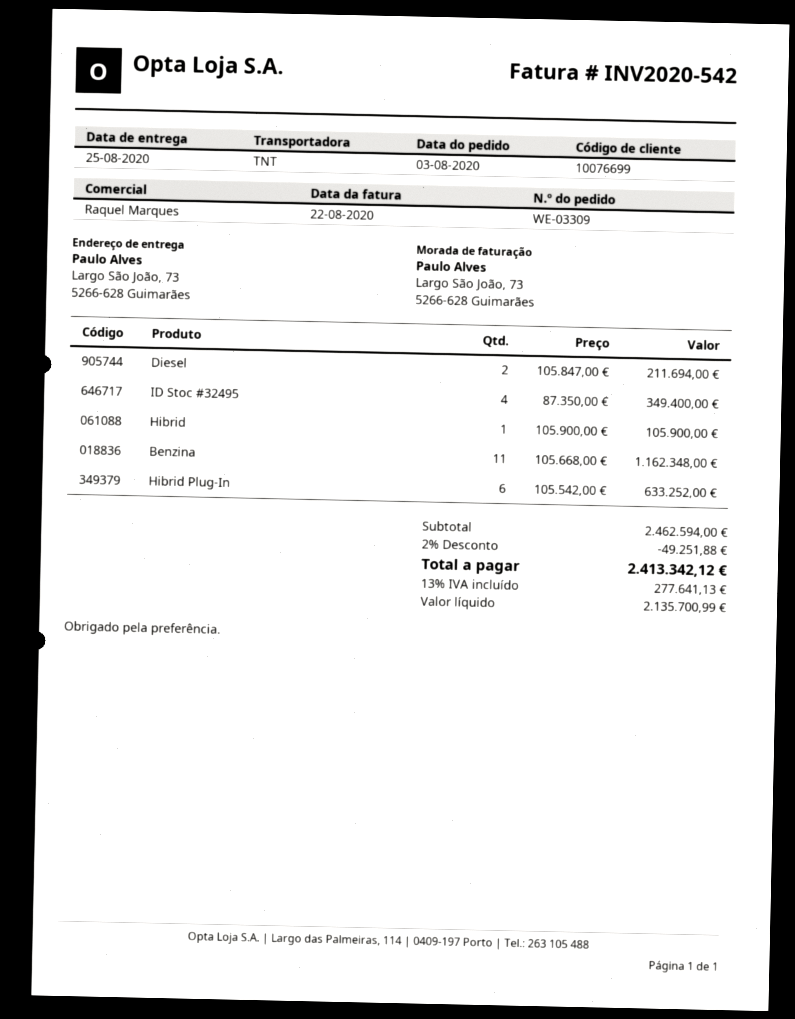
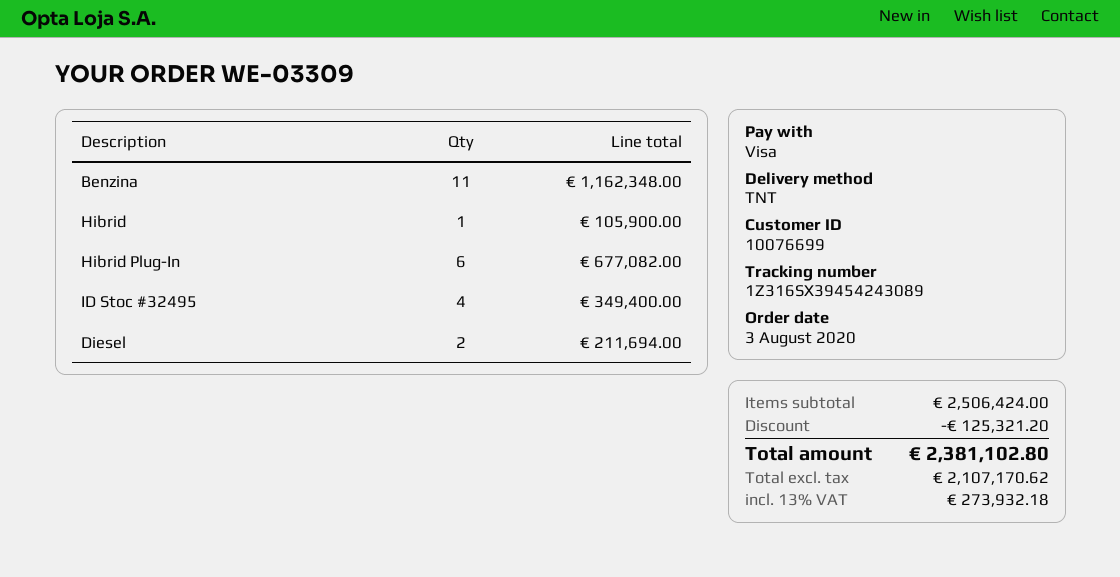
Hibrid Plug-In: 6 for 633252.00 -> 6 for 677082.00
subtotal: 2462594.00 -> 2506424.00
discount: 49251.88 -> 125321.20
net: 2135700.99 -> 2107170.62
tax: 13% = 277641.13 -> 13% = 273932.18
total: 2413342.12 -> 2381102.80

